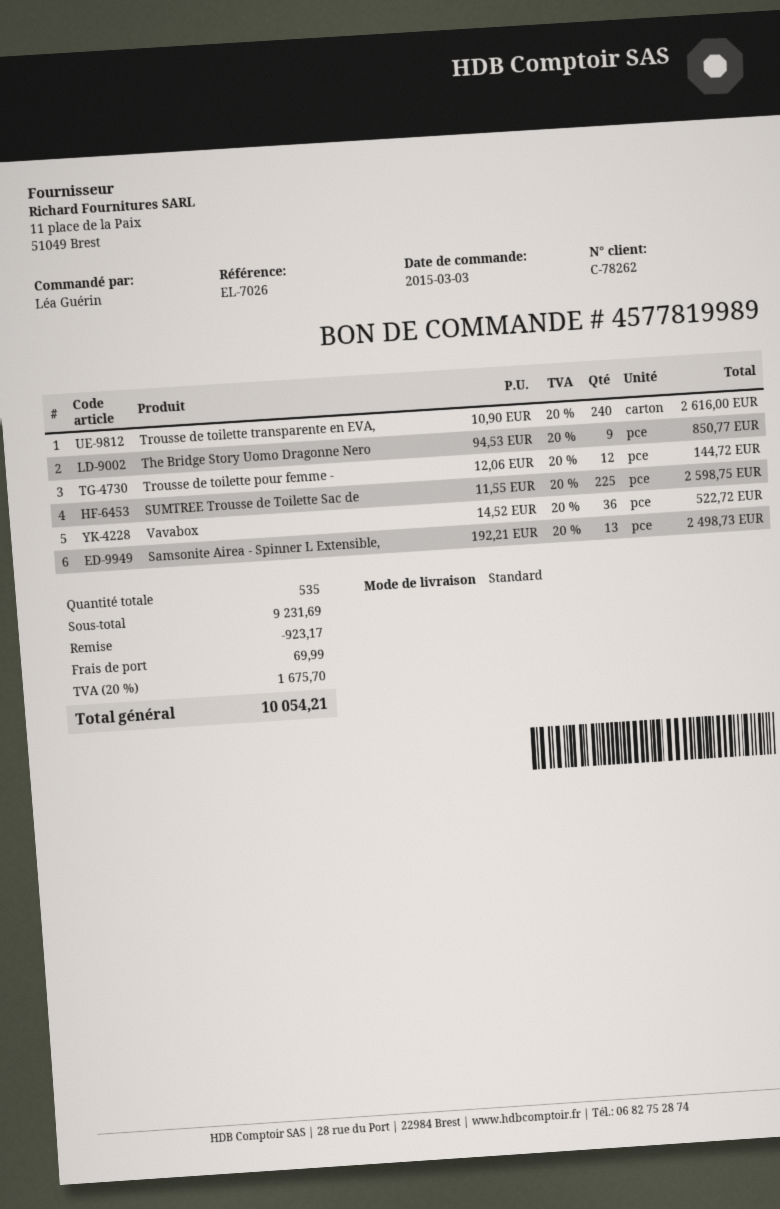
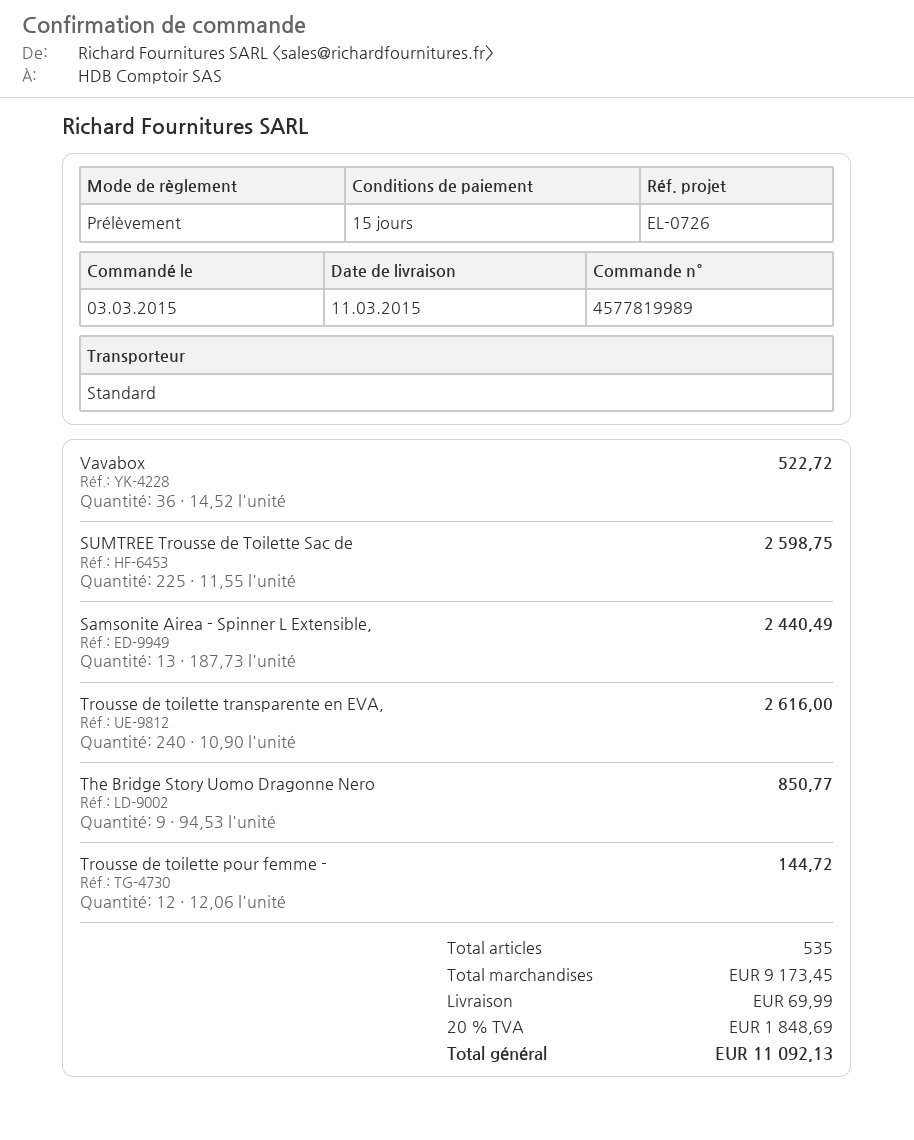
reference: EL-7026 -> EL-0726
Samsonite Airea - Spinner L Extensible,: 13 x 192.21 = 2498.73 -> 13 x 187.73 = 2440.49
subtotal: 9231.69 -> 9173.45
discount: 923.17 -> none
tax: 20% = 1675.70 -> 20% = 1848.69
total: 10054.21 -> 11092.13

